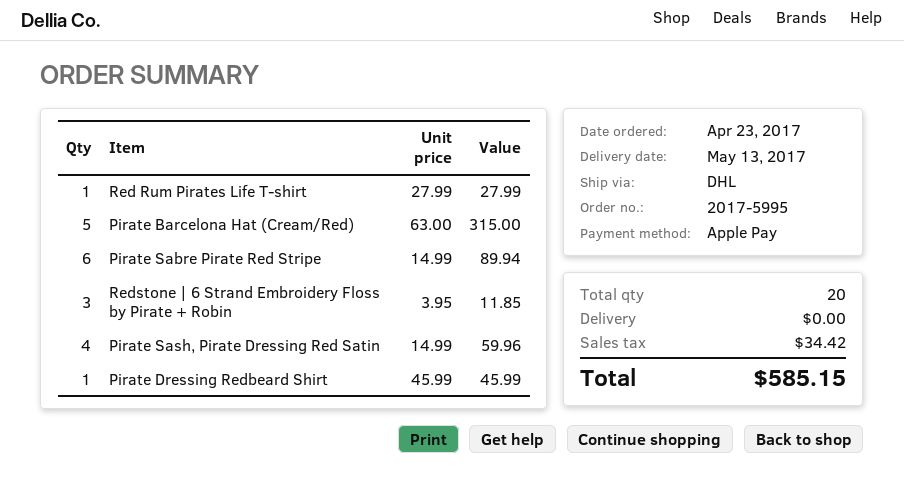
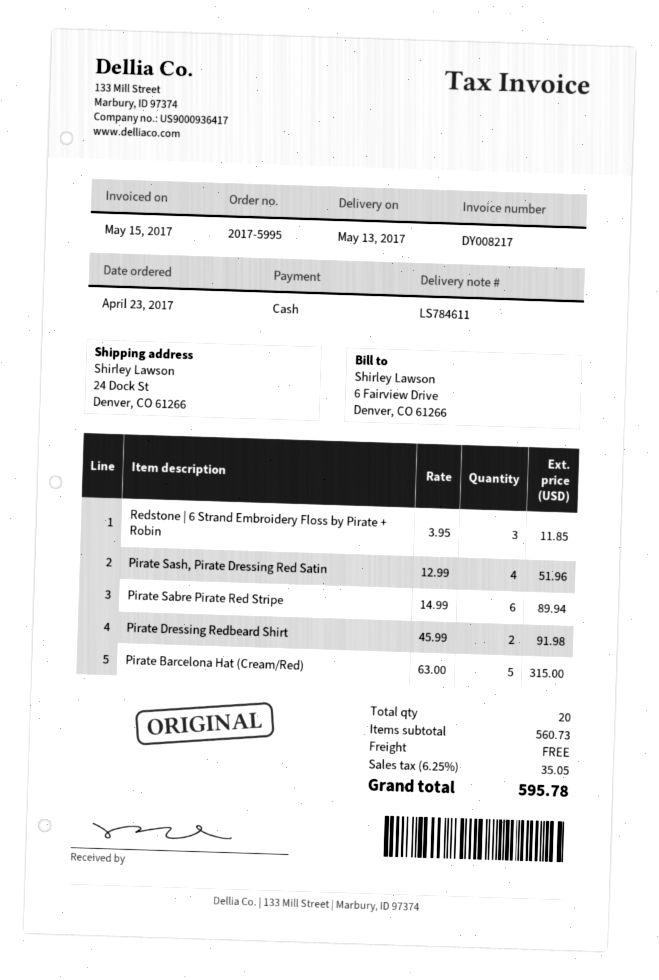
payment method: Apple Pay -> cash
Red Rum Pirates Life T-shirt: 1 x 27.99 = 27.99 -> none
Pirate Sash, Pirate Dressing Red Satin: 4 x 14.99 = 59.96 -> 4 x 12.99 = 51.96
Pirate Dressing Redbeard Shirt: 1 x 45.99 = 45.99 -> 2 x 45.99 = 91.98
tax: 34.42 -> 35.05
total: 585.15 -> 595.78

